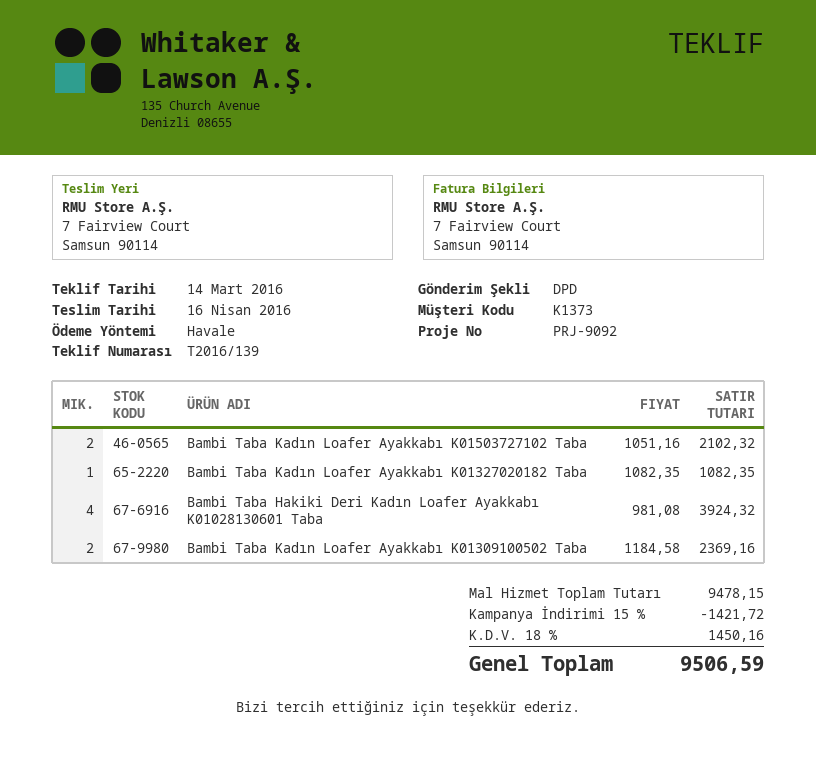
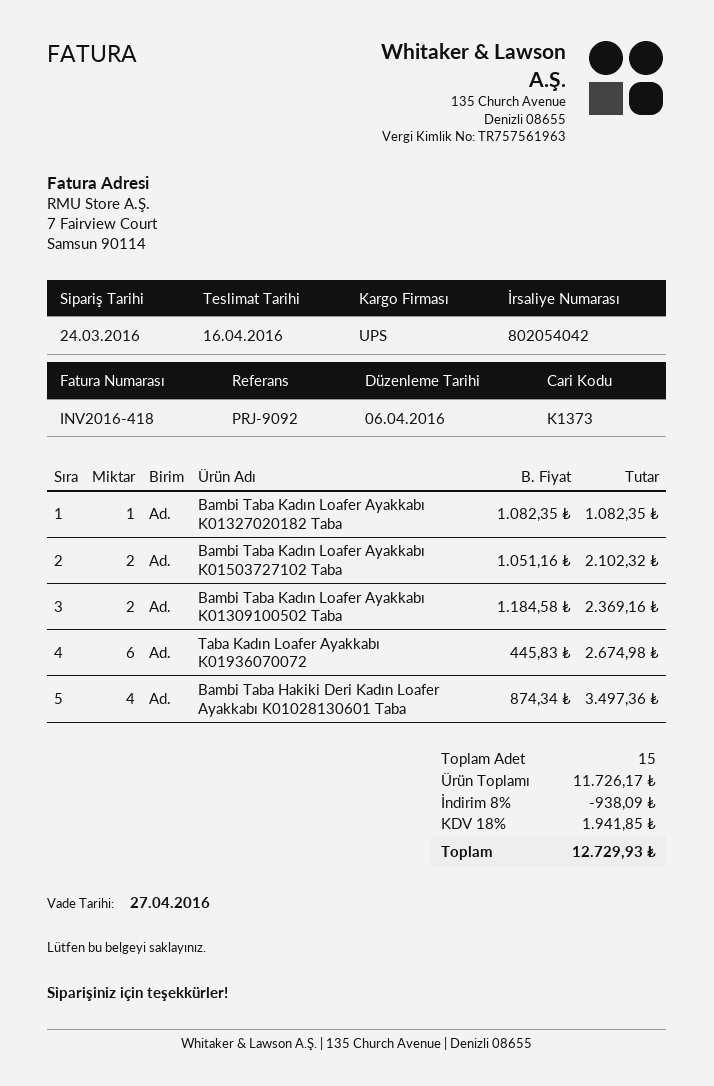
shipping method: DPD -> UPS
Bambi Taba Hakiki Deri Kadın Loafer Ayakkabı K01028130601 Taba: 4 x 981.08 = 3924.32 -> 4 x 874.34 = 3497.36
Taba Kadın Loafer Ayakkabı K01936070072: none -> 6 x 445.83 = 2674.98
subtotal: 9478.15 -> 11726.17
discount: 15% = 1421.72 -> 8% = 938.09
tax: 18% = 1450.16 -> 18% = 1941.85
total: 9506.59 -> 12729.93

